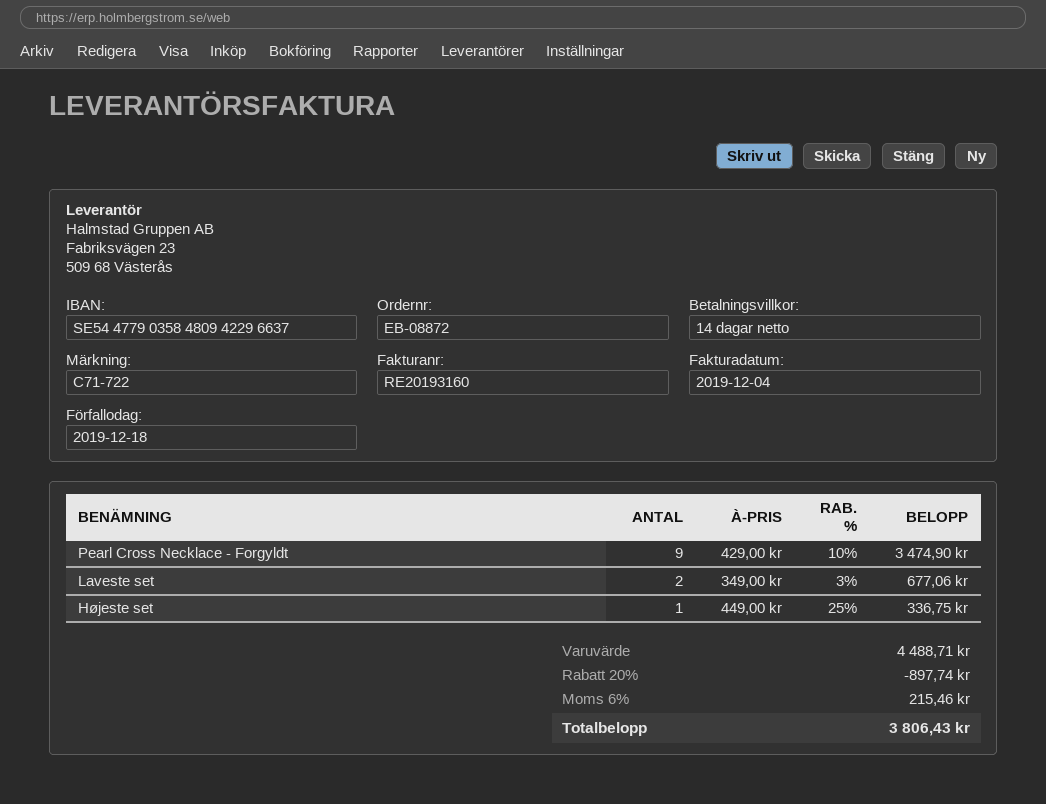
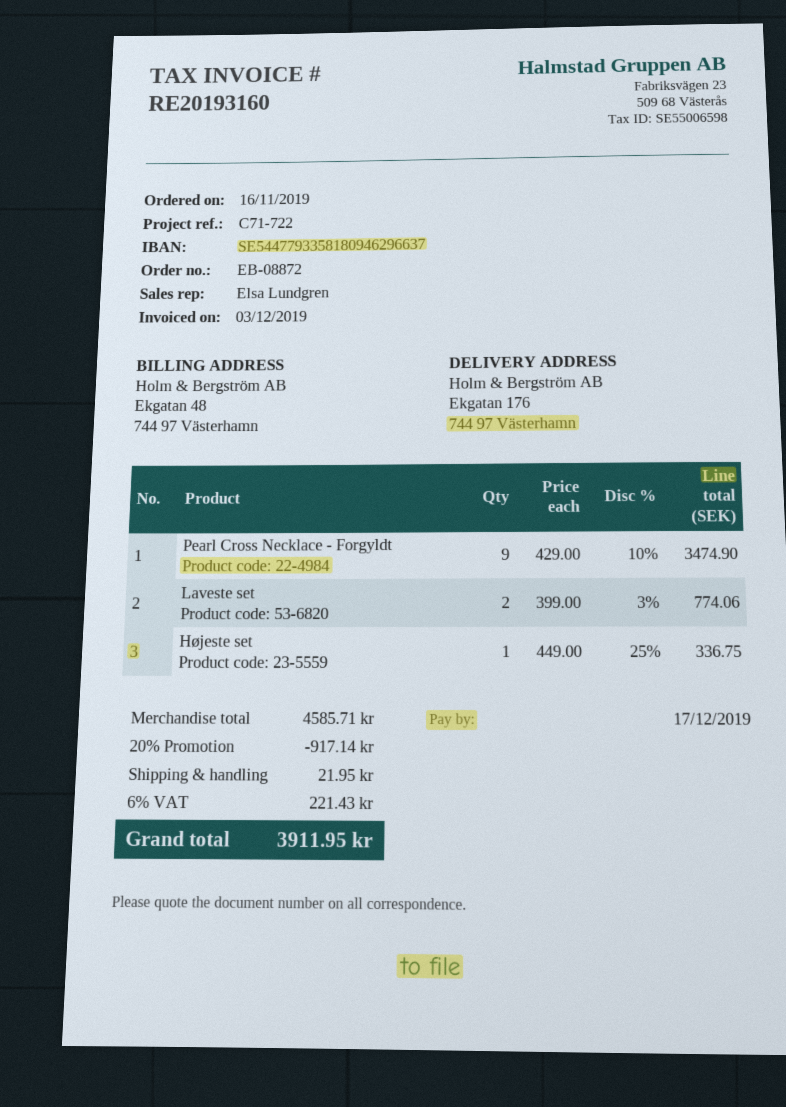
invoice date: 2019-12-04 -> 2019-12-03
due date: 2019-12-18 -> 2019-12-17
bank account: SE5447790358480942296637 -> SE5447793358180946296637
Laveste set: 2 x 349.00 - 3% = 677.06 -> 2 x 399.00 - 3% = 774.06
subtotal: 4488.71 -> 4585.71
discount: 20% = 897.74 -> 20% = 917.14
shipping: none -> 21.95
tax: 6% = 215.46 -> 6% = 221.43
total: 3806.43 -> 3911.95

